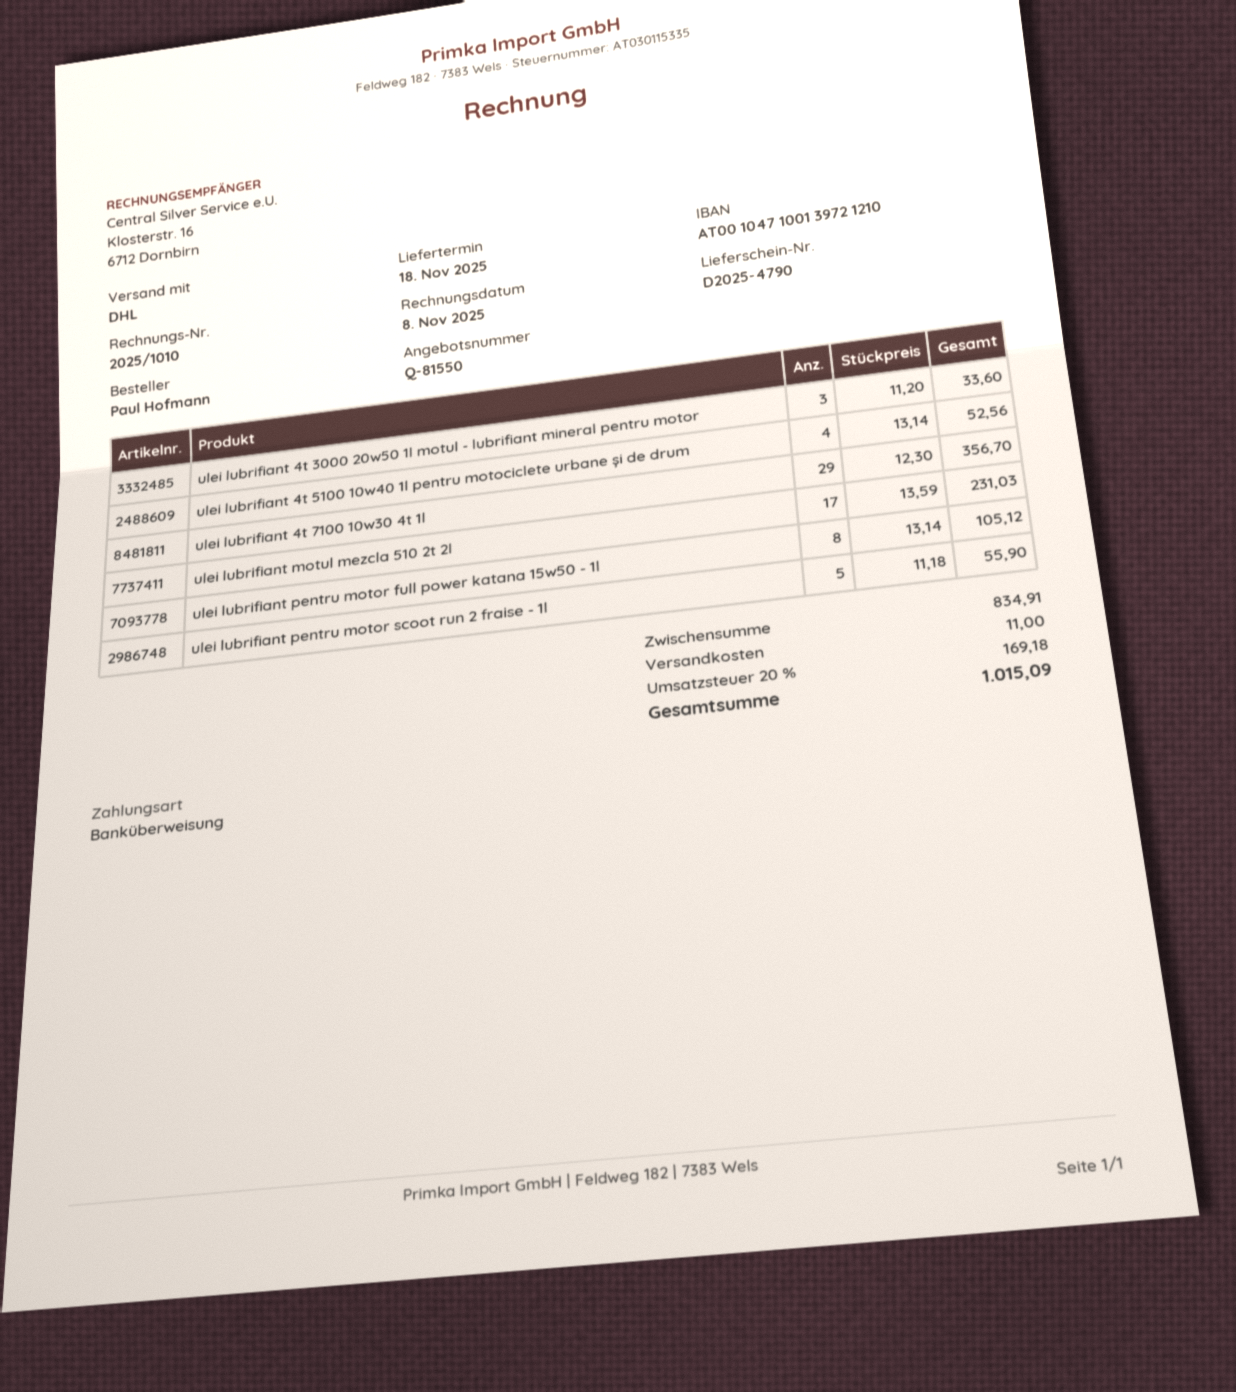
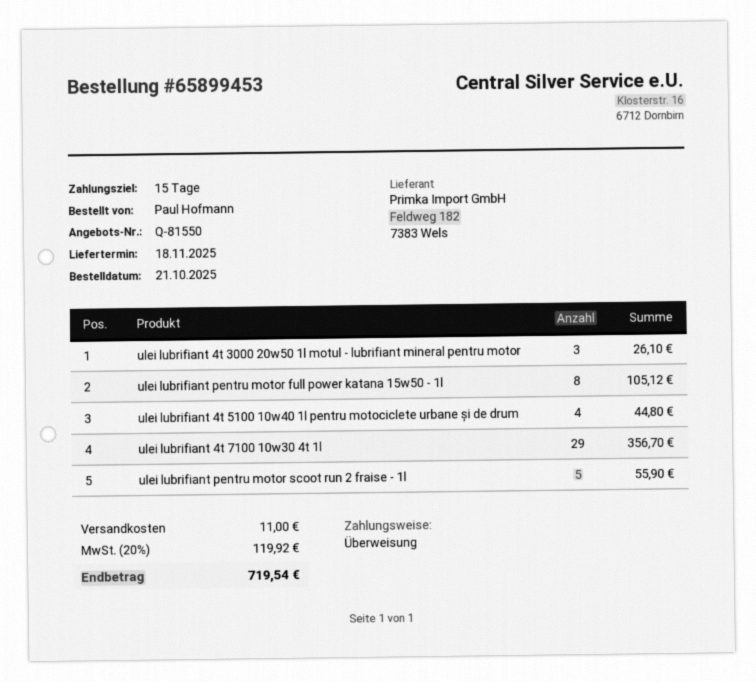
ulei lubrifiant 4t 3000 20w50 1l motul - lubrifiant mineral pentru motor: 3 for 33.60 -> 3 for 26.10
ulei lubrifiant 4t 5100 10w40 1l pentru motociclete urbane și de drum: 4 for 52.56 -> 4 for 44.80
ulei lubrifiant motul mezcla 510 2t 2l: 17 for 231.03 -> none
tax: 20% = 169.18 -> 20% = 119.92
total: 1015.09 -> 719.54

